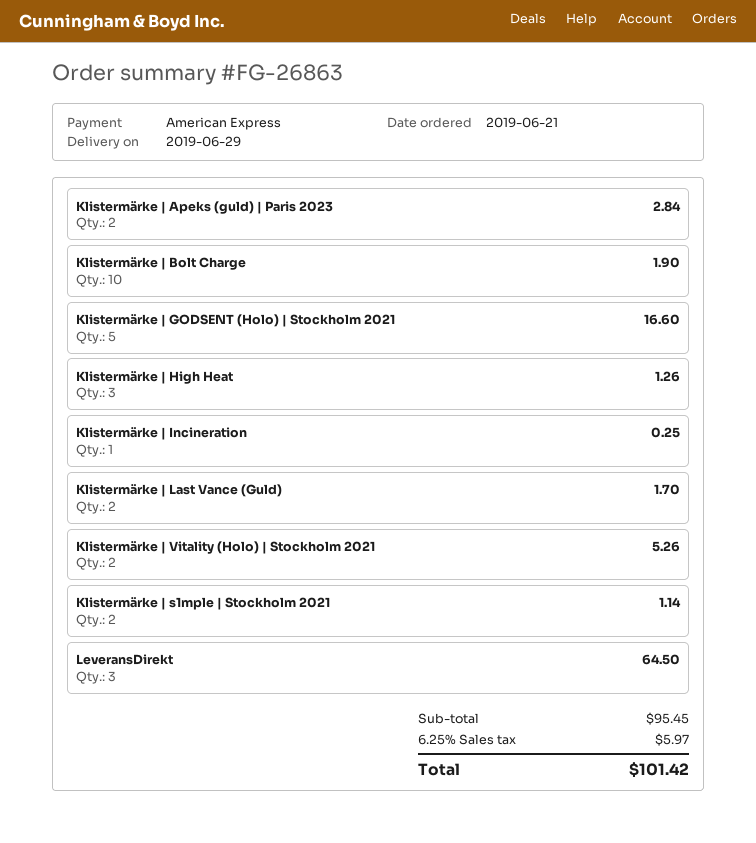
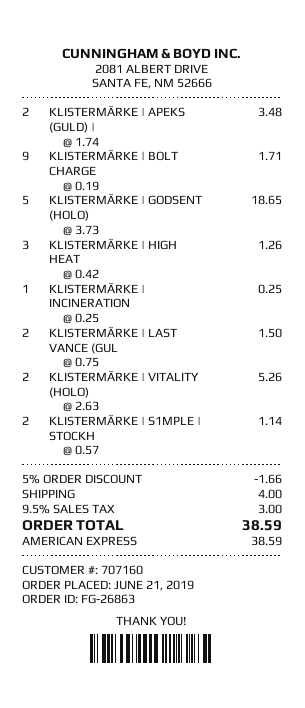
Klistermärke | Apeks (guld) | Paris 2023: 2 for 2.84 -> 2 for 3.48
Klistermärke | Bolt Charge: 10 for 1.90 -> 9 for 1.71
Klistermärke | GODSENT (Holo) | Stockholm 2021: 5 for 16.60 -> 5 for 18.65
Klistermärke | Last Vance (Guld): 2 for 1.70 -> 2 for 1.50
LeveransDirekt: 3 for 64.50 -> none
discount: none -> 5% = 1.66
shipping: none -> 4.00
tax: 6.25% = 5.97 -> 9.5% = 3.00
total: 101.42 -> 38.59

